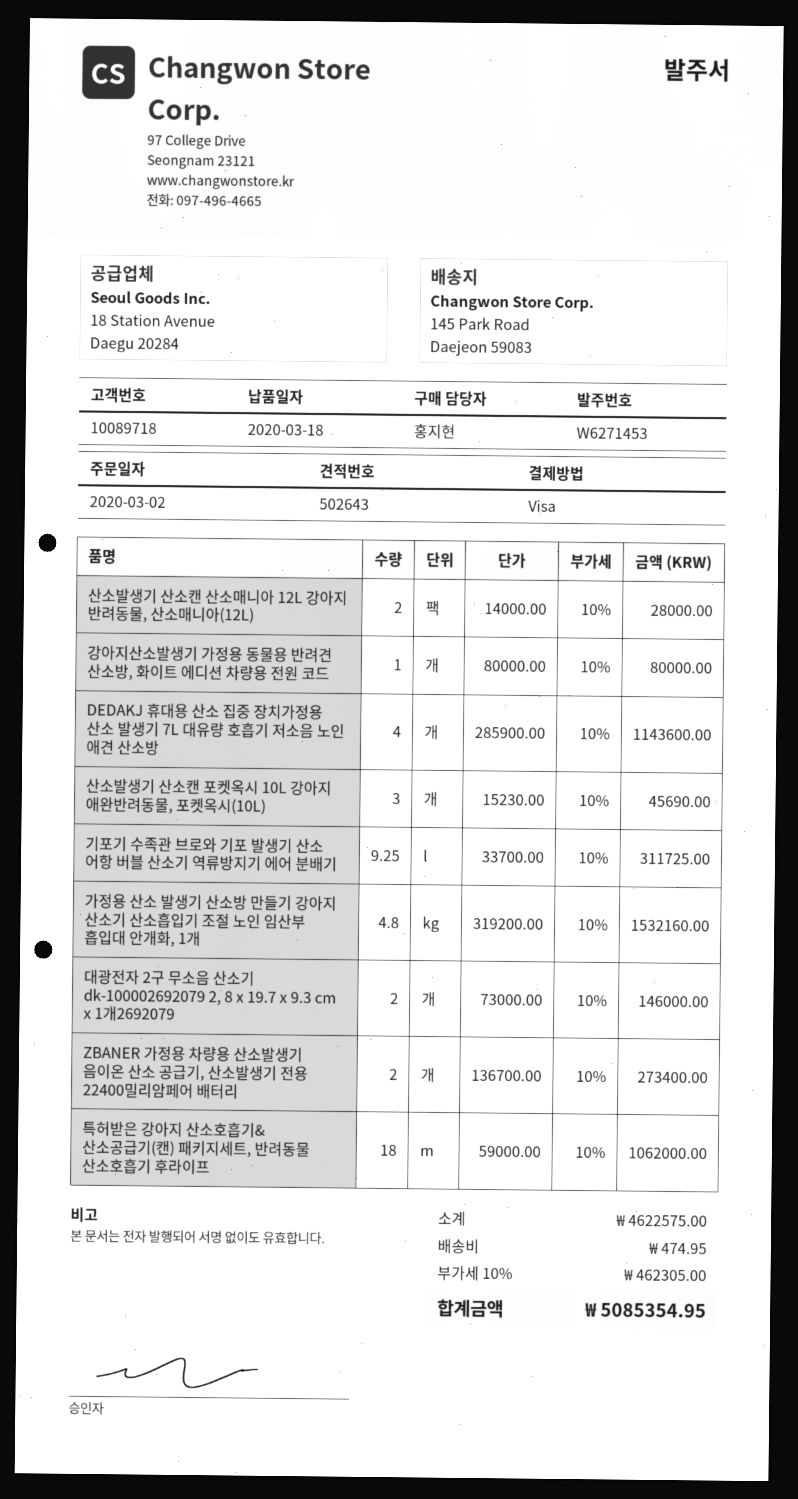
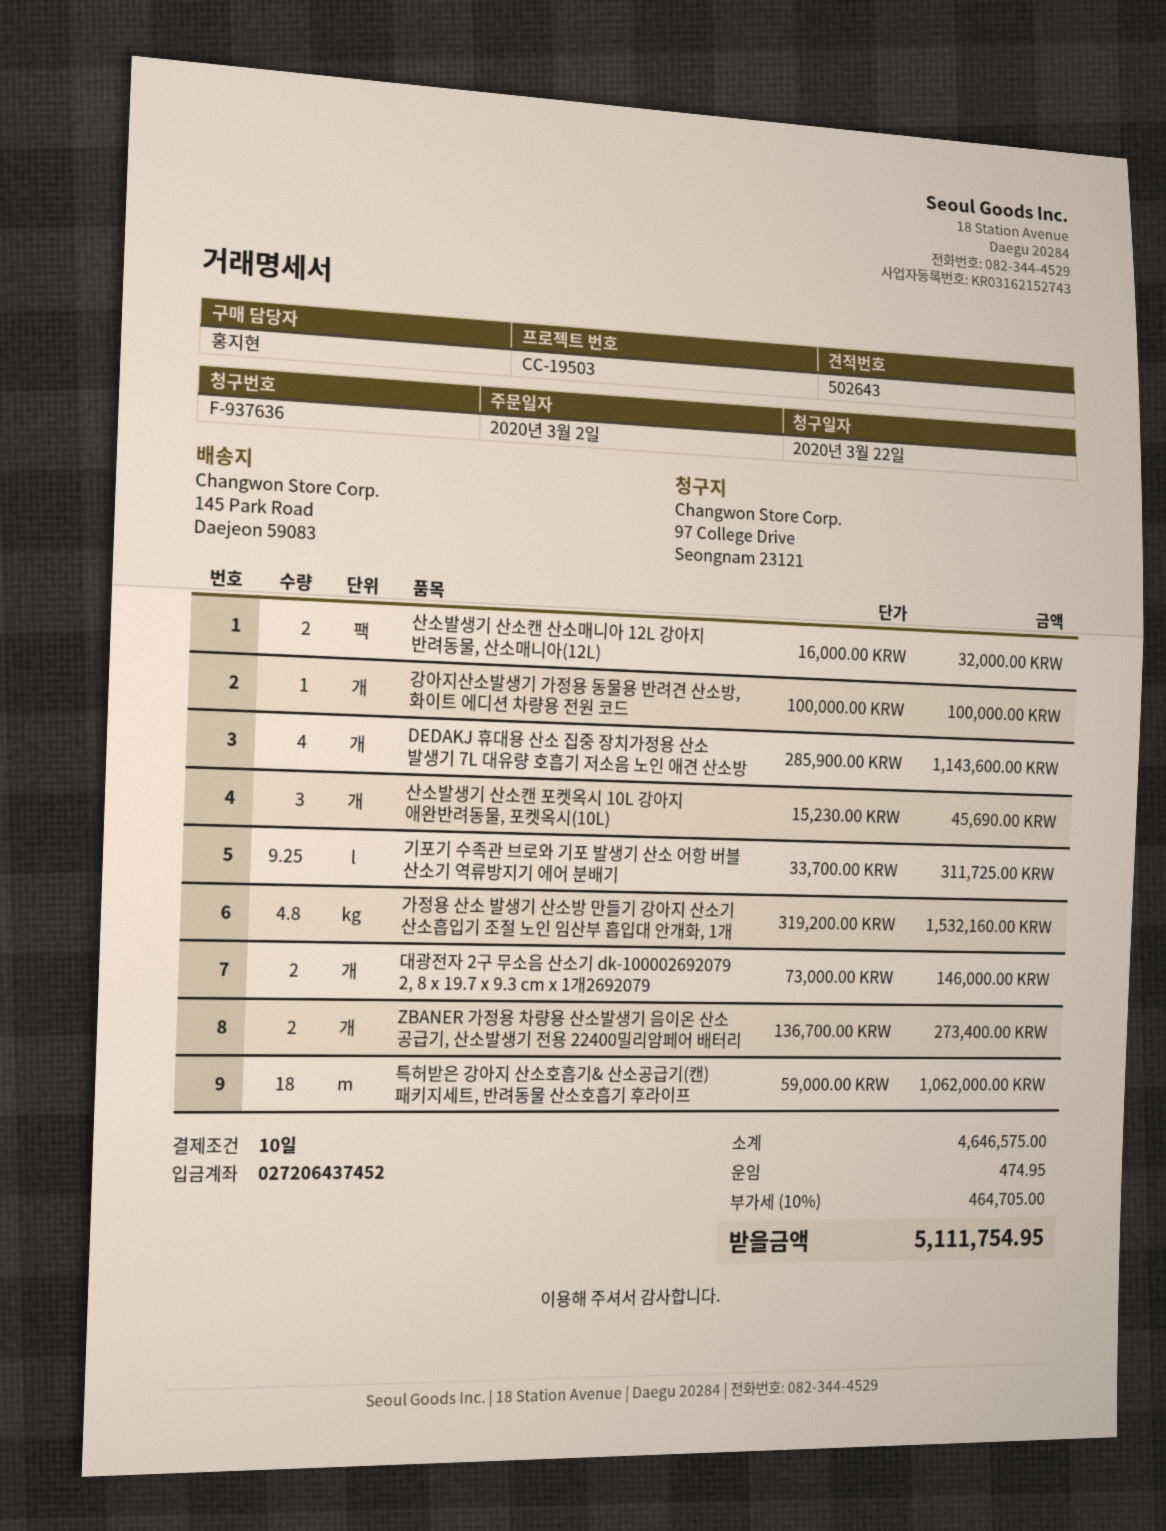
산소발생기 산소캔 산소매니아 12L 강아지 반려동물, 산소매니아(12L): 2 x 14000.00 = 28000.00 -> 2 x 16000.00 = 32000.00
강아지산소발생기 가정용 동물용 반려견 산소방, 화이트 에디션 차량용 전원 코드: 1 x 80000.00 = 80000.00 -> 1 x 100000.00 = 100000.00
subtotal: 4622575.00 -> 4646575.00
tax: 10% = 462305.00 -> 10% = 464705.00
total: 5085354.95 -> 5111754.95

